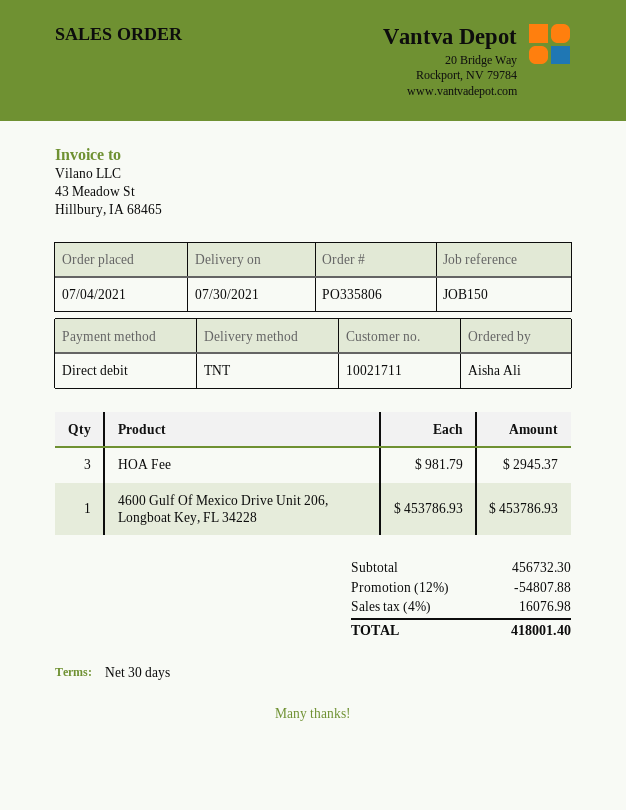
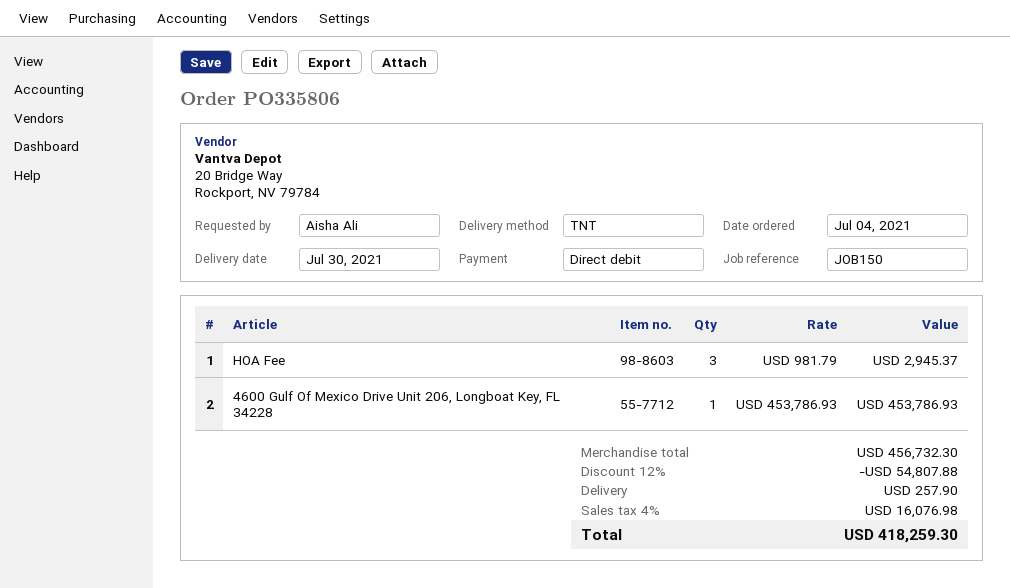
shipping: none -> 257.90
total: 418001.40 -> 418259.30

